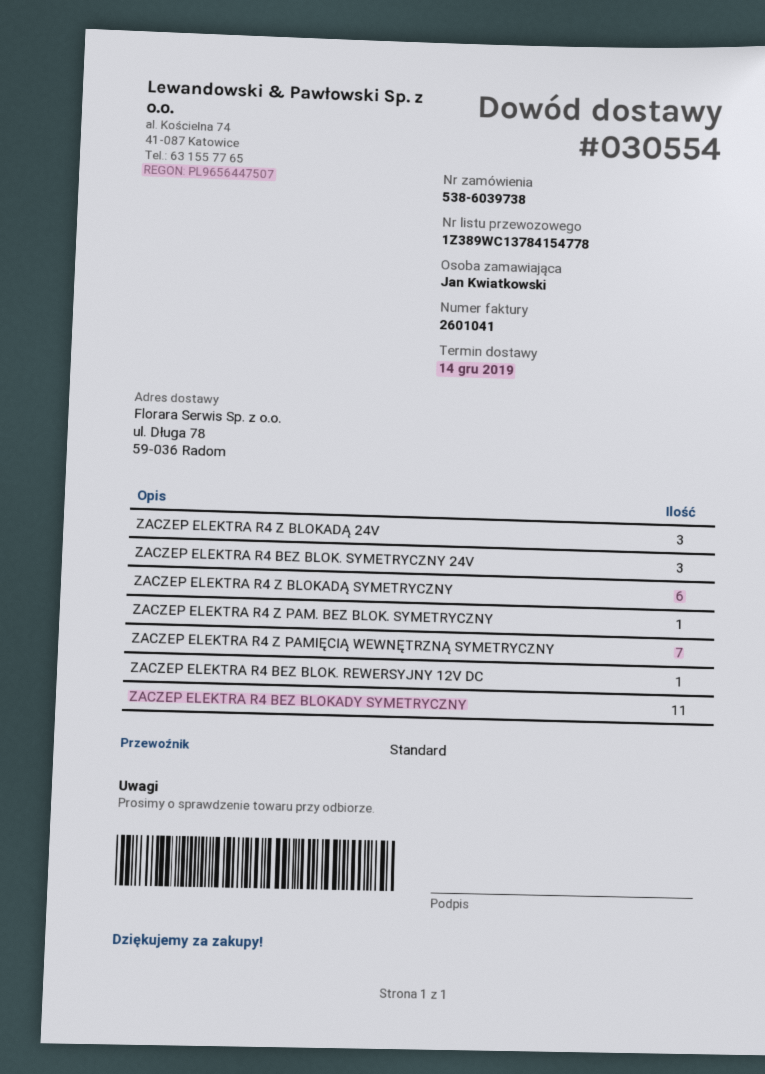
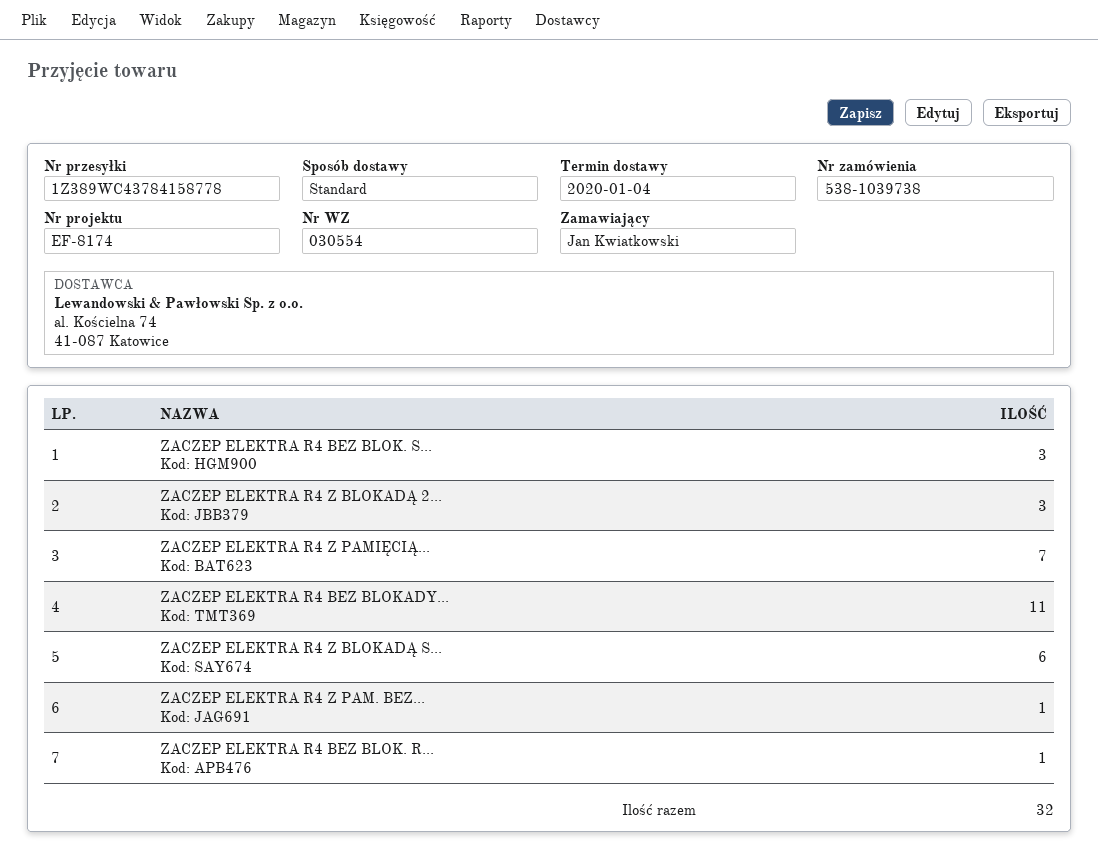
order number: 538-6039738 -> 538-1039738
delivery date: 2019-12-14 -> 2020-01-04
tracking number: 1Z389WC13784154778 -> 1Z389WC43784158778

